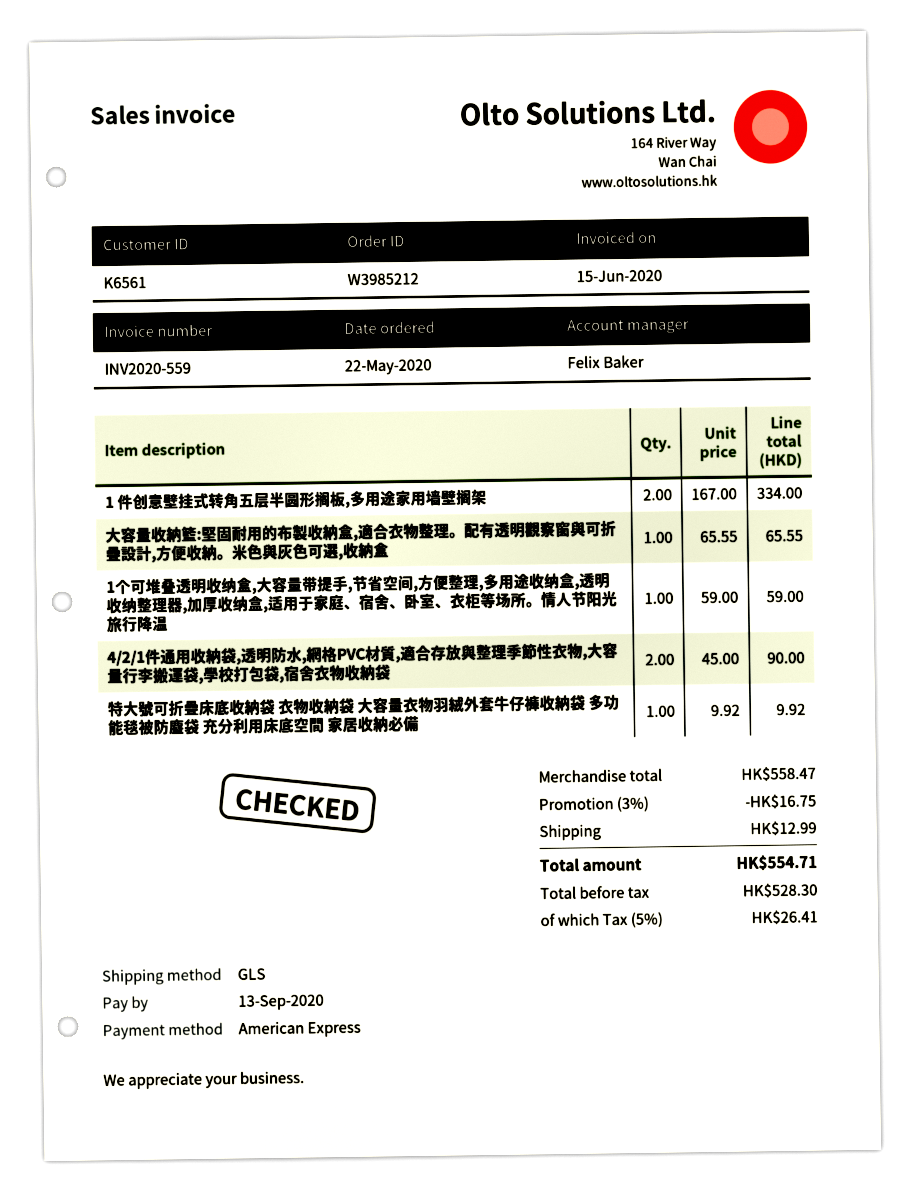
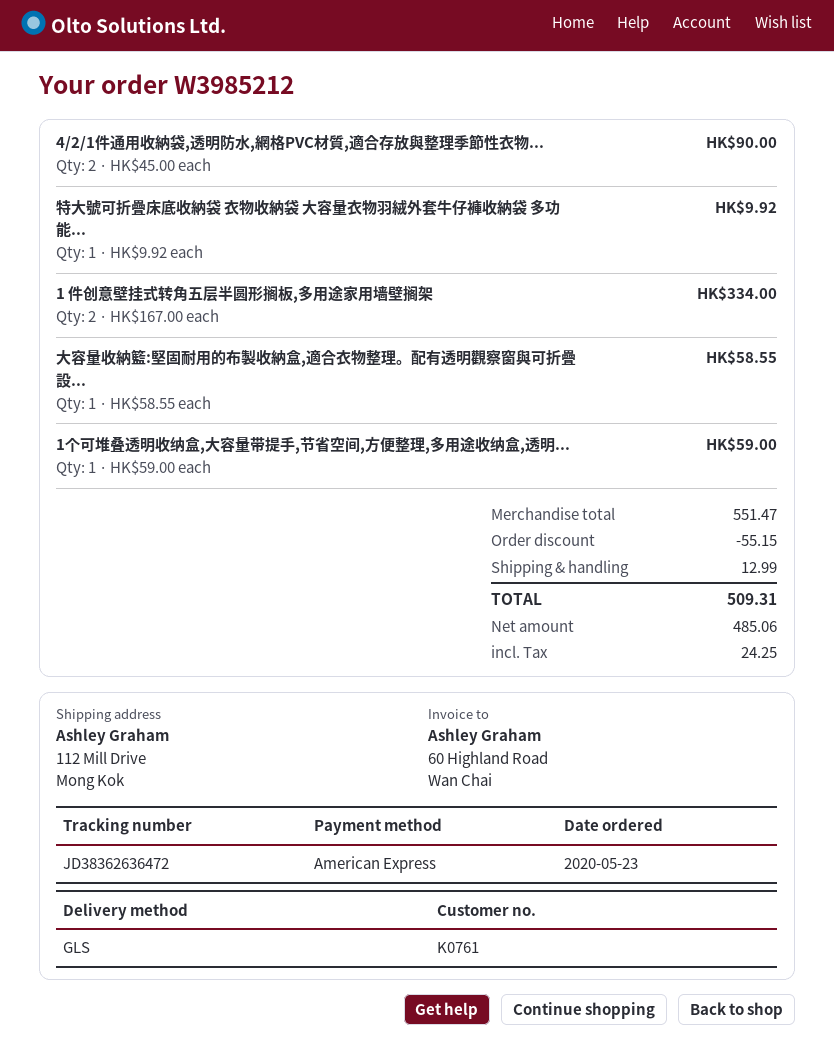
order date: 2020-05-22 -> 2020-05-23
customer number: K6561 -> K0761
大容量收納籃:堅固耐用的布製收納盒,適合衣物整理。配有透明觀察窗與可折疊設計,方便收納。米色與灰色可選,收納盒: 1 x 65.55 = 65.55 -> 1 x 58.55 = 58.55
subtotal: 558.47 -> 551.47
discount: 16.75 -> 55.15
net: 528.30 -> 485.06
tax: 26.41 -> 24.25
total: 554.71 -> 509.31

